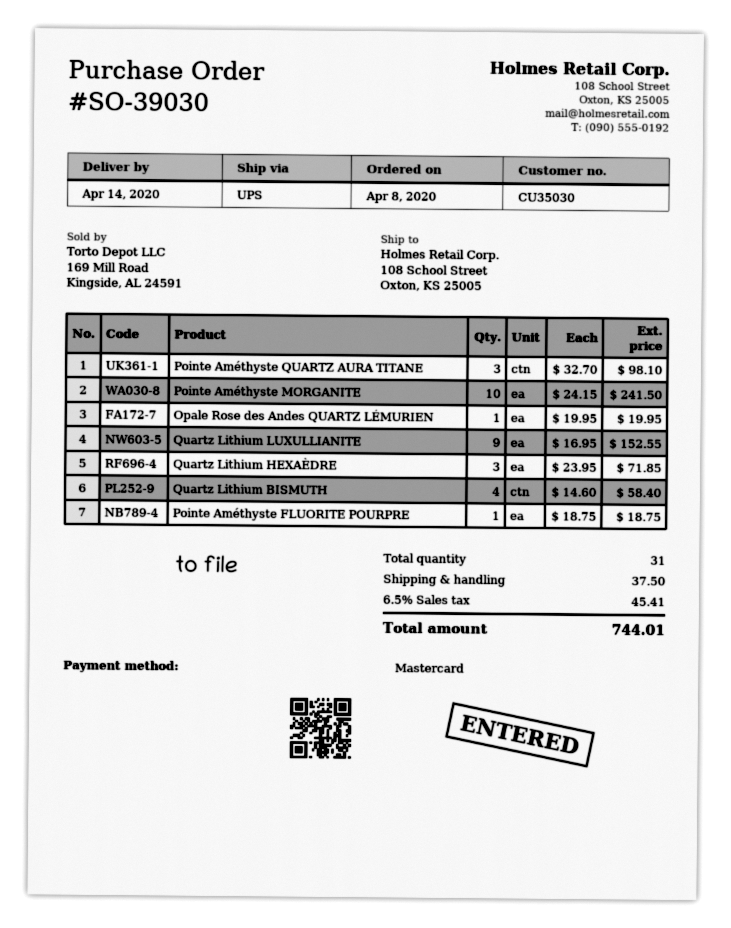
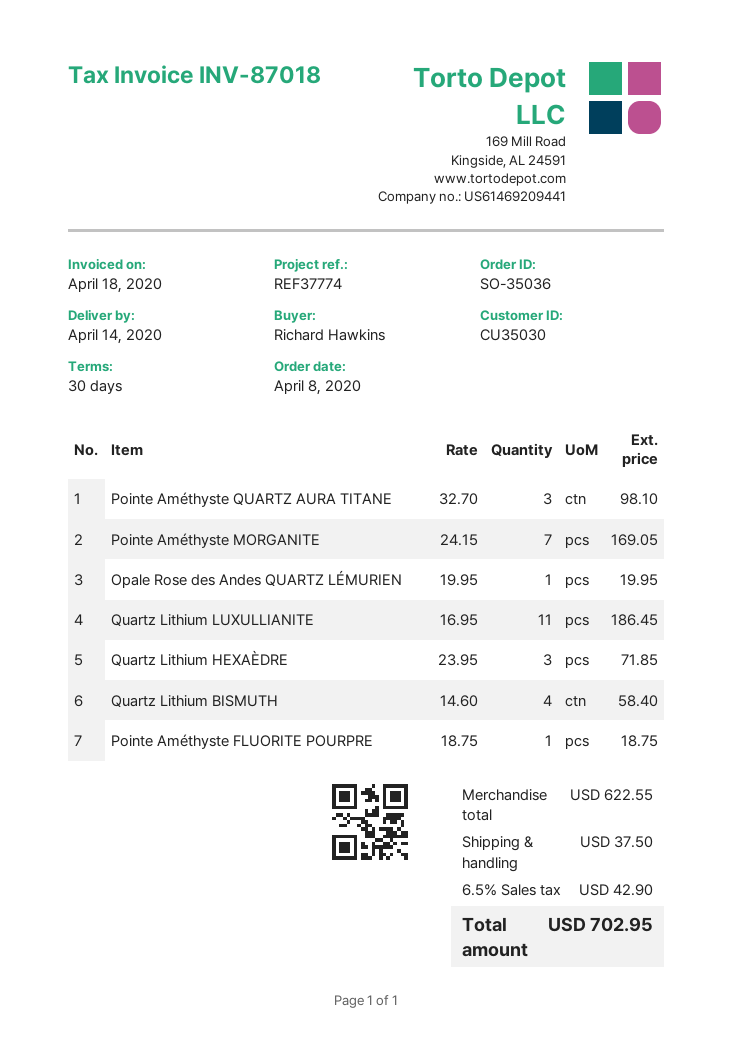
order number: SO-39030 -> SO-35036
Pointe Améthyste MORGANITE: 10 x 24.15 = 241.50 -> 7 x 24.15 = 169.05
Quartz Lithium LUXULLIANITE: 9 x 16.95 = 152.55 -> 11 x 16.95 = 186.45
tax: 6.5% = 45.41 -> 6.5% = 42.90
total: 744.01 -> 702.95

